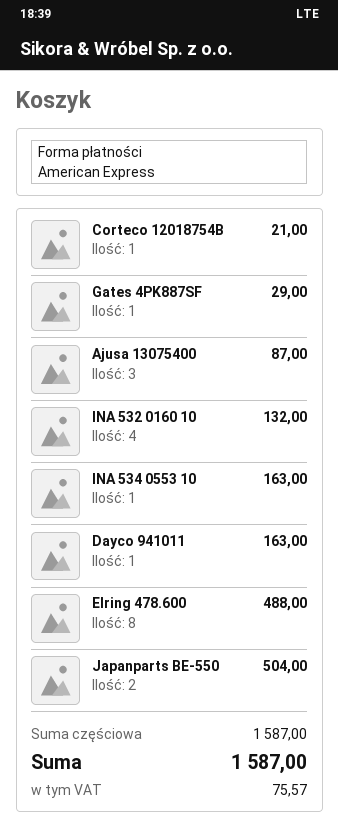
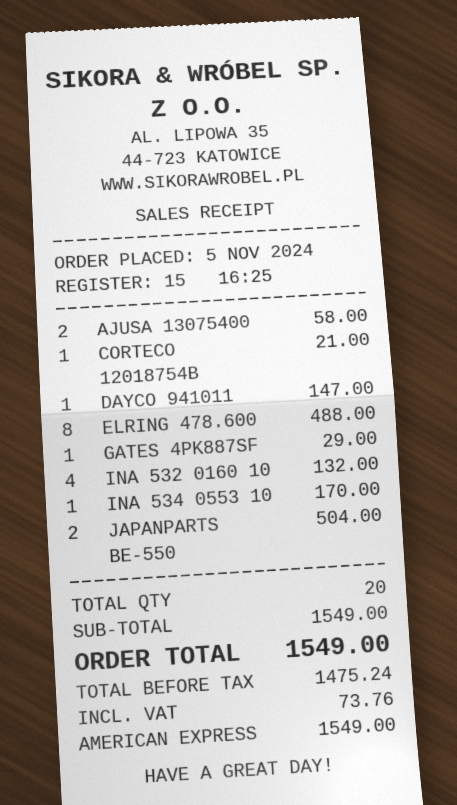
Ajusa 13075400: 3 for 87.00 -> 2 for 58.00
INA 534 0553 10: 1 for 163.00 -> 1 for 170.00
Dayco 941011: 1 for 163.00 -> 1 for 147.00
subtotal: 1587.00 -> 1549.00
tax: 75.57 -> 73.76
total: 1587.00 -> 1549.00

